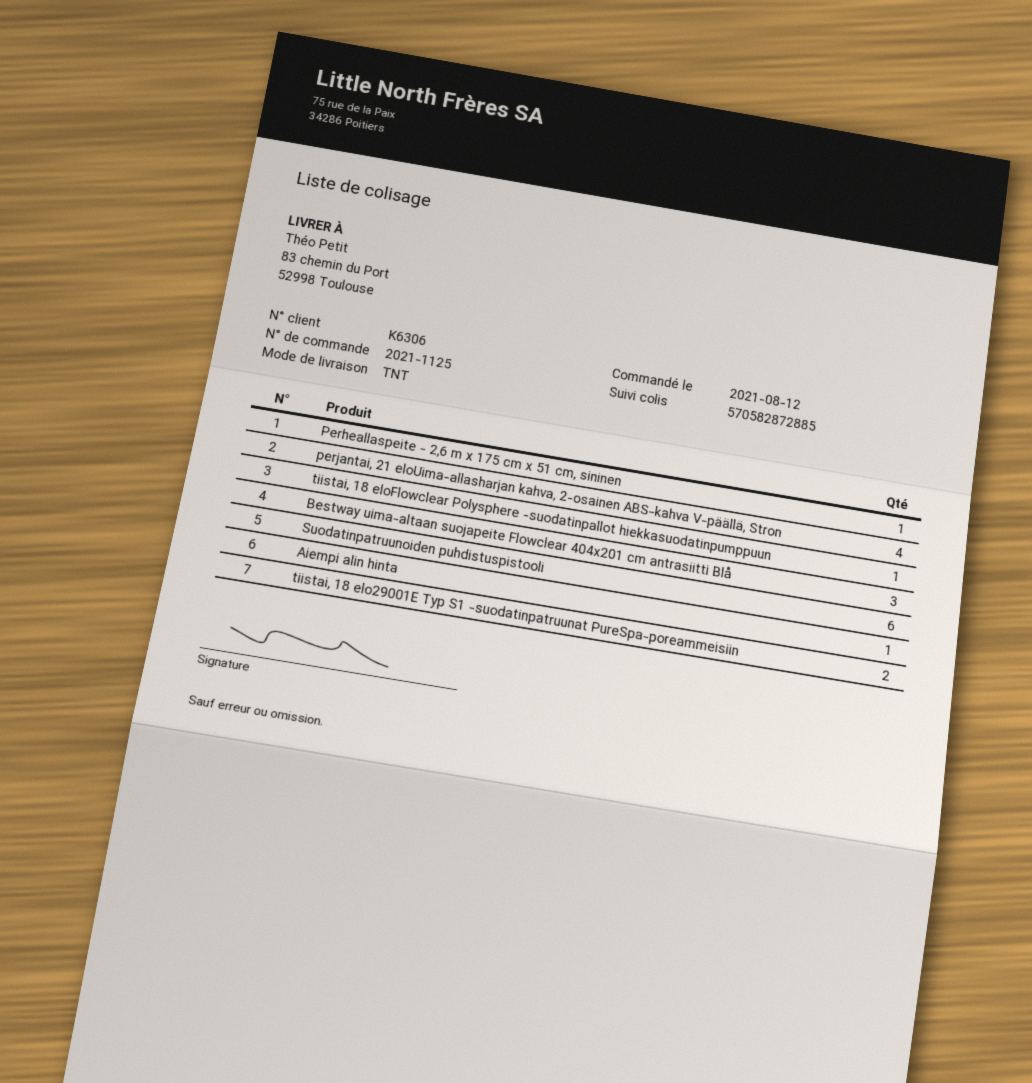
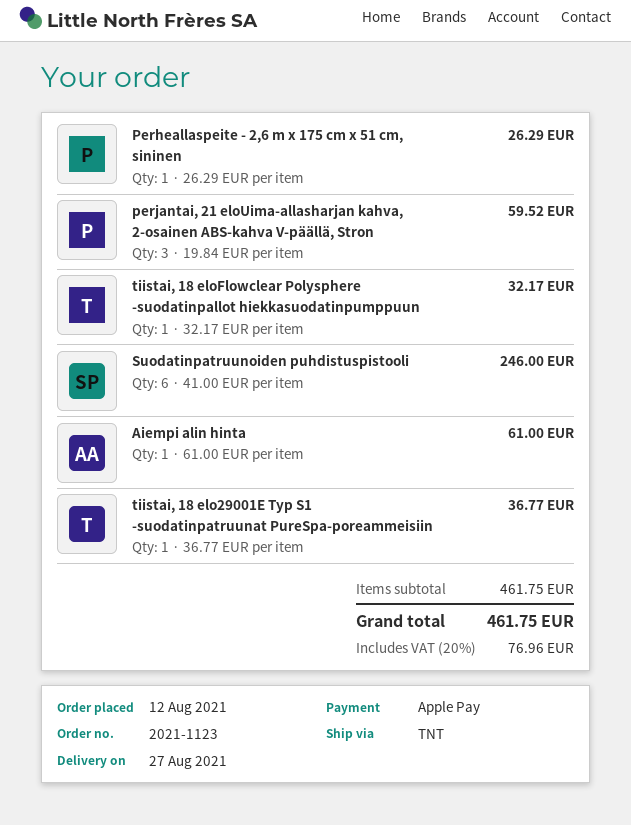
order number: 2021-1125 -> 2021-1123
perjantai, 21 eloUima-allasharjan kahva, 2-osainen ABS-kahva V-päällä, Stron: 4 -> 3
Bestway uima-altaan suojapeite Flowclear 404x201 cm antrasiitti Blå: 3 -> none
tiistai, 18 elo29001E Typ S1 -suodatinpatruunat PureSpa-poreammeisiin: 2 -> 1

